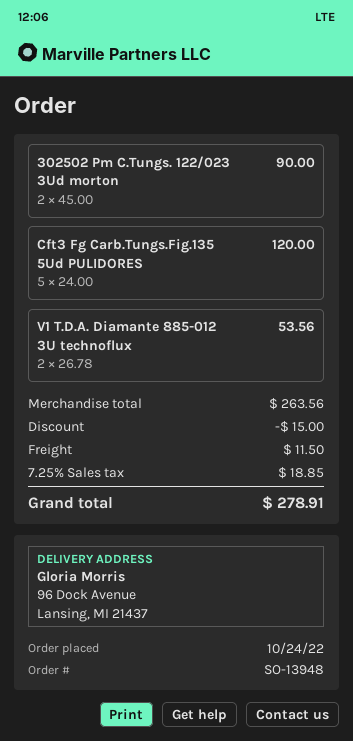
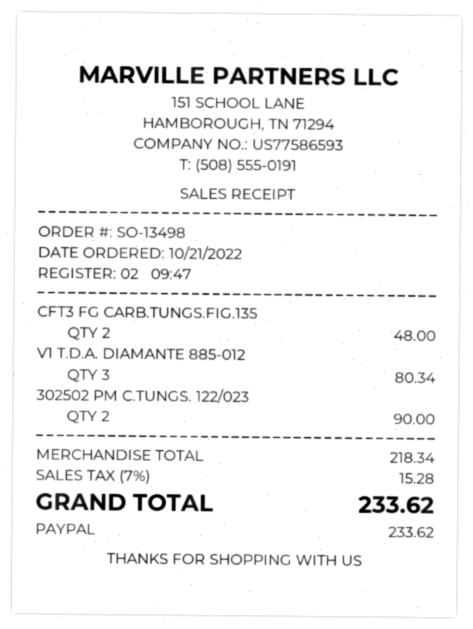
order number: SO-13948 -> SO-13498
order date: 2022-10-24 -> 2022-10-21
Cft3 Fg Carb.Tungs.Fig.135 5Ud PULIDORES: 5 for 120.00 -> 2 for 48.00
V1 T.D.A. Diamante 885-012 3U technoflux: 2 for 53.56 -> 3 for 80.34
subtotal: 263.56 -> 218.34
discount: 15.00 -> none
shipping: 11.50 -> none
tax: 7.25% = 18.85 -> 7% = 15.28
total: 278.91 -> 233.62

